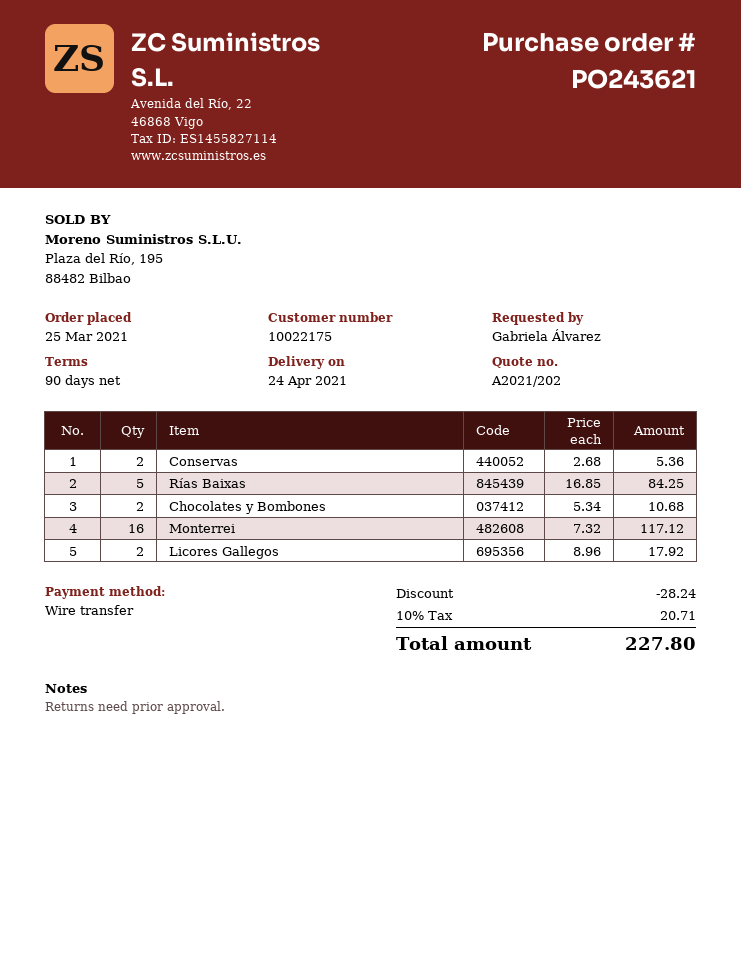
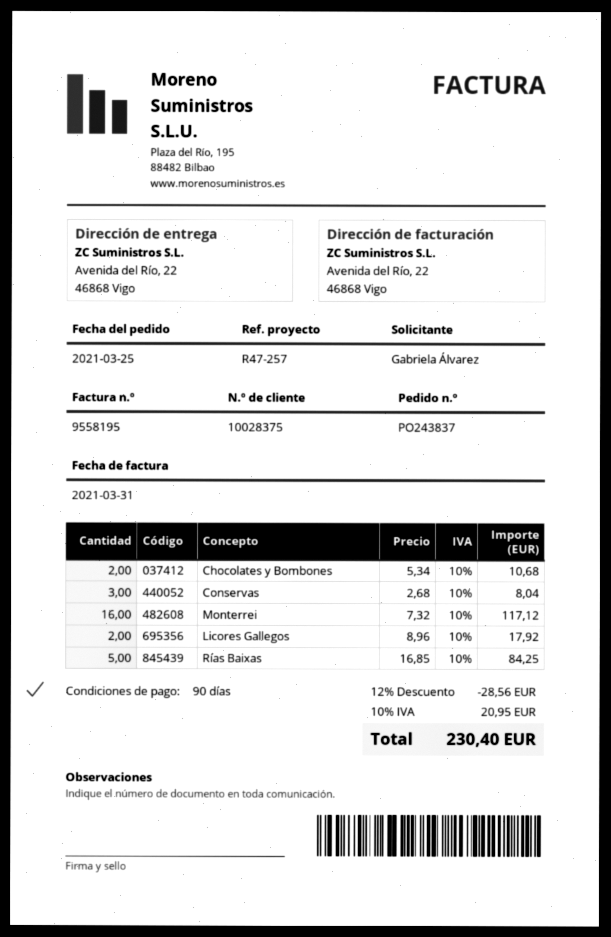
order number: PO243621 -> PO243837
customer number: 10022175 -> 10028375
Conservas: 2 x 2.68 = 5.36 -> 3 x 2.68 = 8.04
discount: 28.24 -> 28.56
tax: 10% = 20.71 -> 10% = 20.95
total: 227.80 -> 230.40

